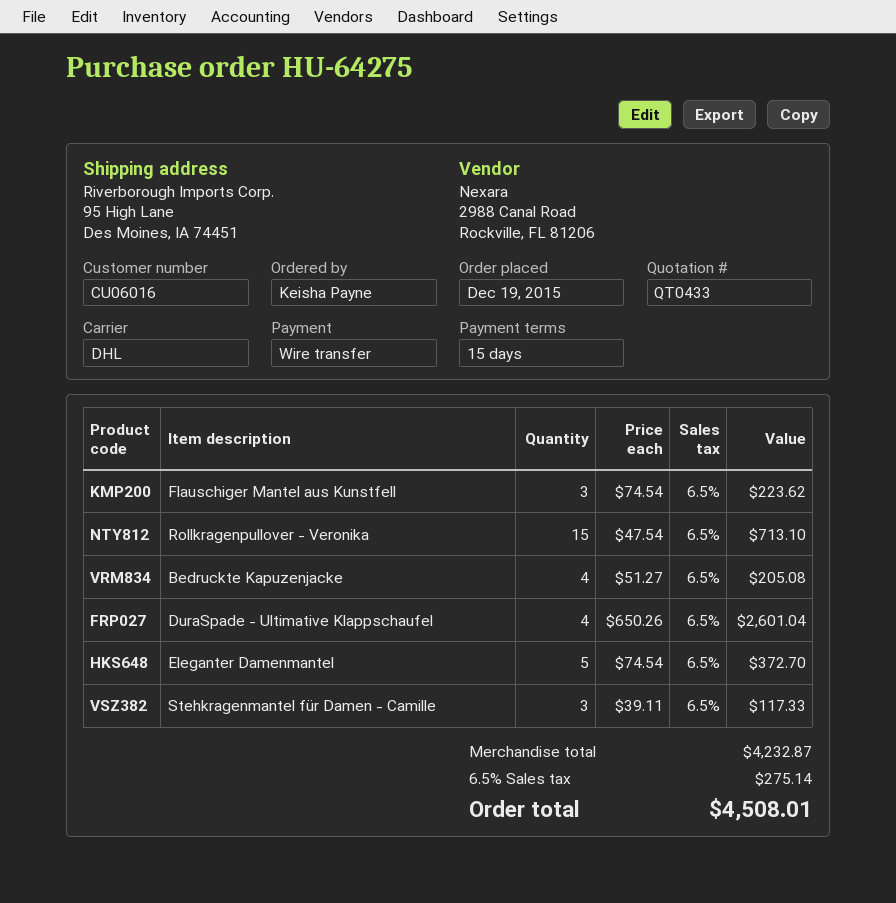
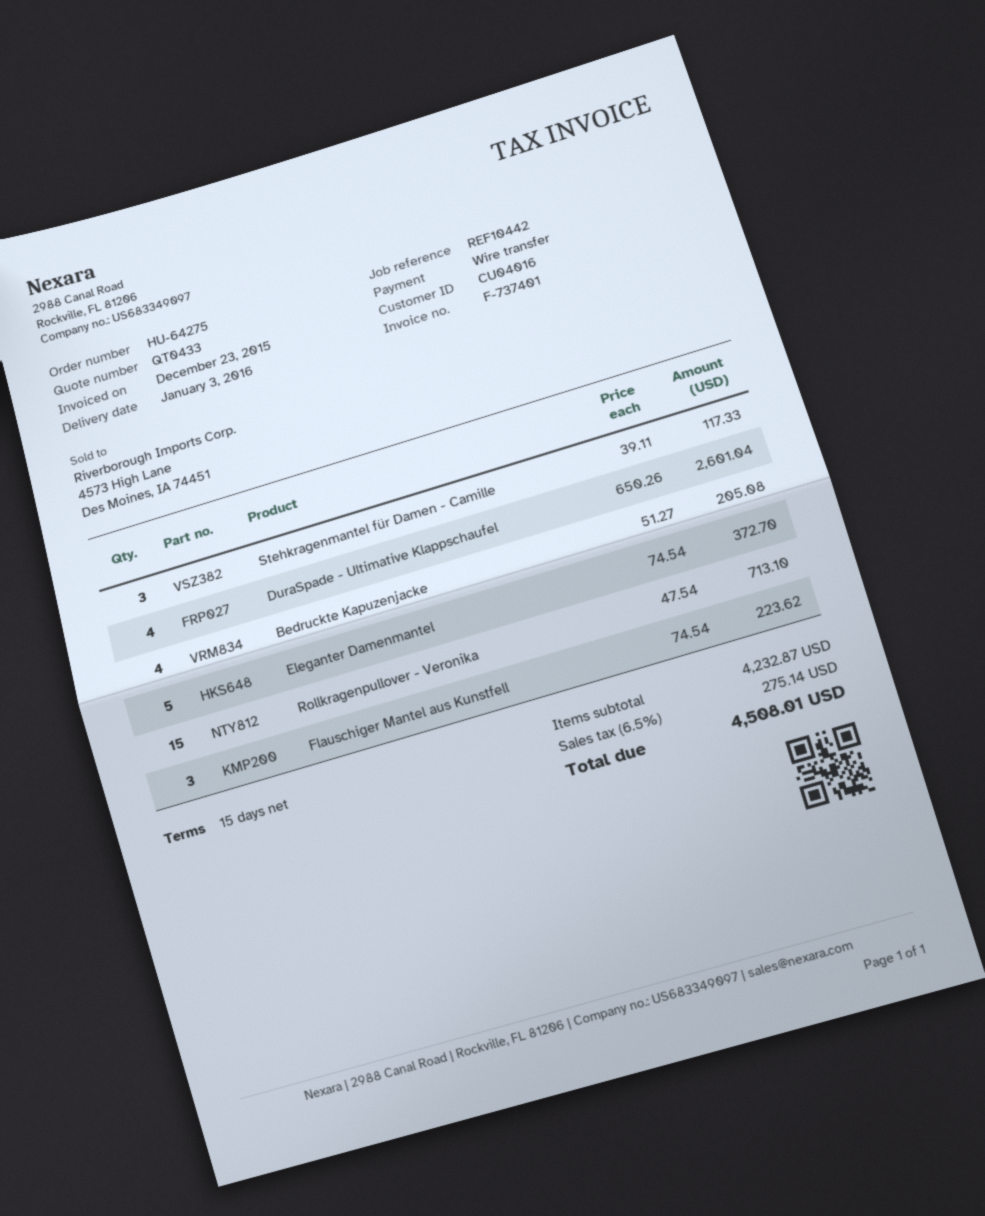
customer number: CU06016 -> CU04016

